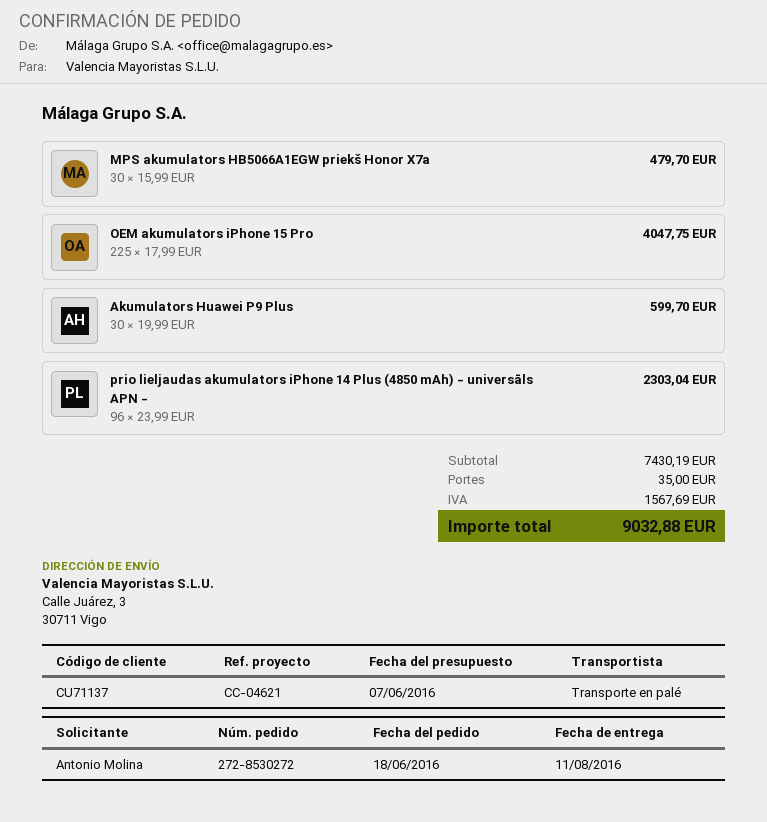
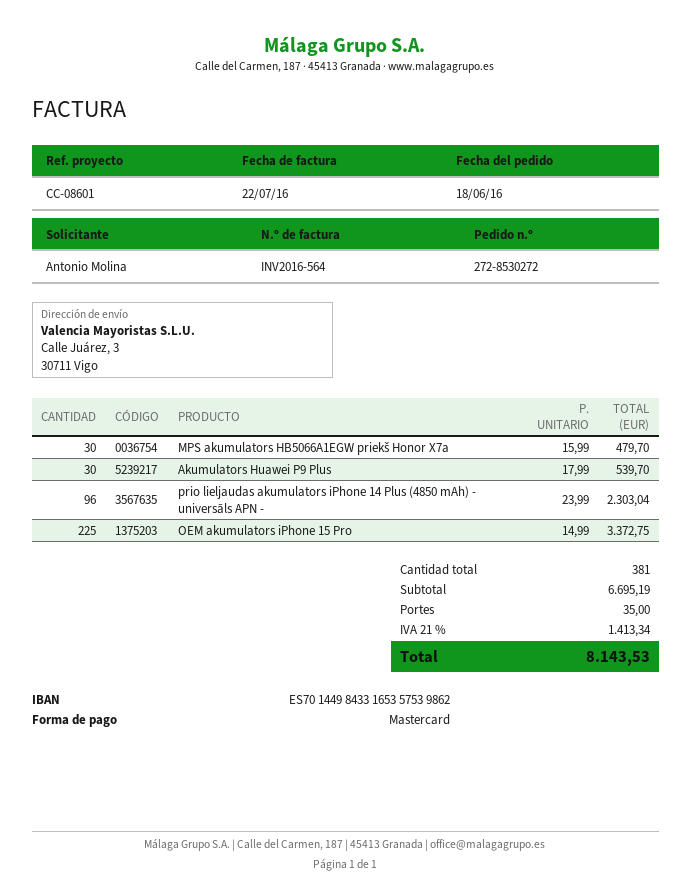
reference: CC-04621 -> CC-08601
OEM akumulators iPhone 15 Pro: 225 x 17.99 = 4047.75 -> 225 x 14.99 = 3372.75
Akumulators Huawei P9 Plus: 30 x 19.99 = 599.70 -> 30 x 17.99 = 539.70
subtotal: 7430.19 -> 6695.19
tax: 1567.69 -> 1413.34
total: 9032.88 -> 8143.53

